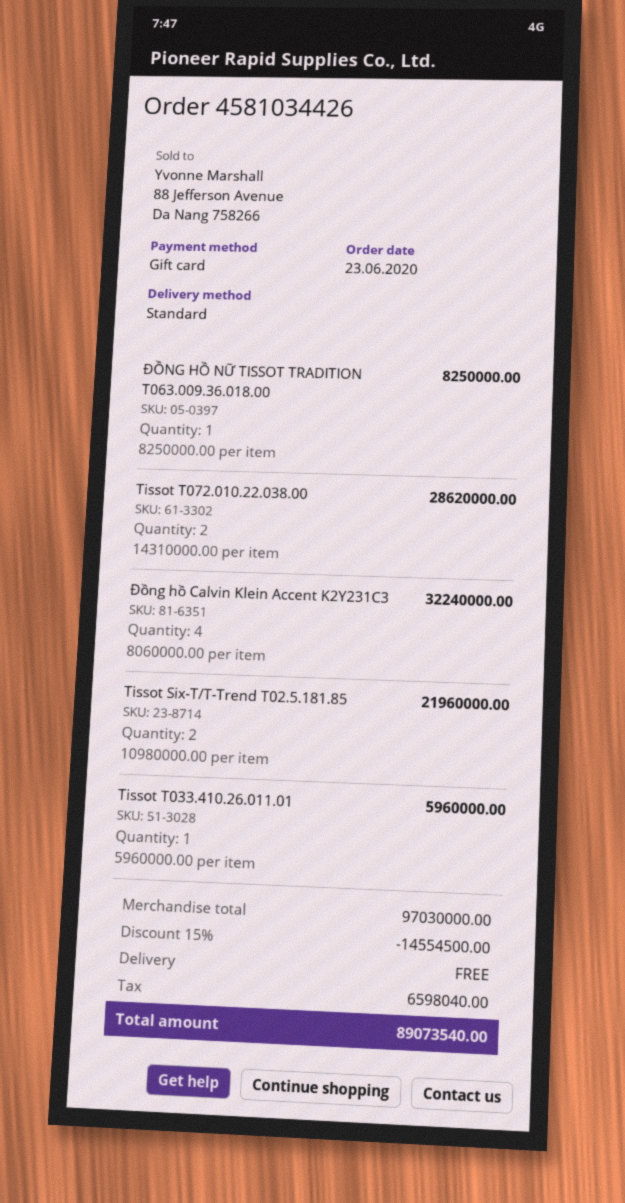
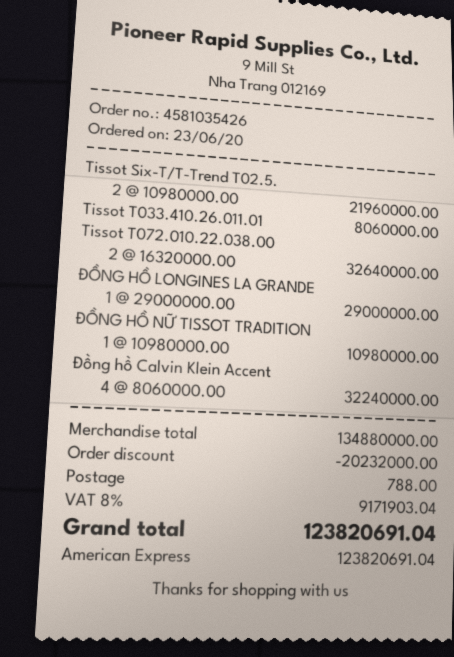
order number: 4581034426 -> 4581035426
payment method: gift card -> American Express
ĐỒNG HỒ NỮ TISSOT TRADITION T063.009.36.018.00: 1 x 8250000.00 = 8250000.00 -> 1 x 10980000.00 = 10980000.00
Tissot T072.010.22.038.00: 2 x 14310000.00 = 28620000.00 -> 2 x 16320000.00 = 32640000.00
Tissot T033.410.26.011.01: 1 x 5960000.00 = 5960000.00 -> 1 x 8060000.00 = 8060000.00
ĐỒNG HỒ LONGINES LA GRANDE: none -> 1 x 29000000.00 = 29000000.00
subtotal: 97030000.00 -> 134880000.00
discount: 14554500.00 -> 20232000.00
shipping: 0.00 -> 788.00
tax: 6598040.00 -> 9171903.04
total: 89073540.00 -> 123820691.04

